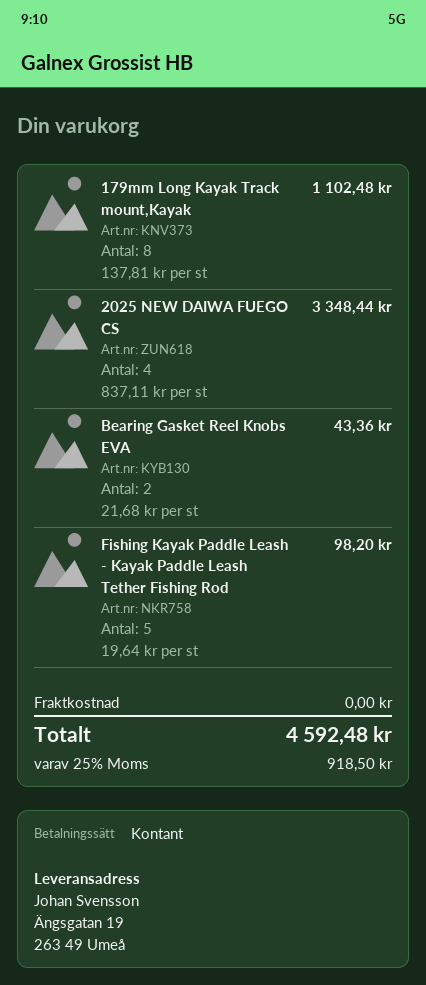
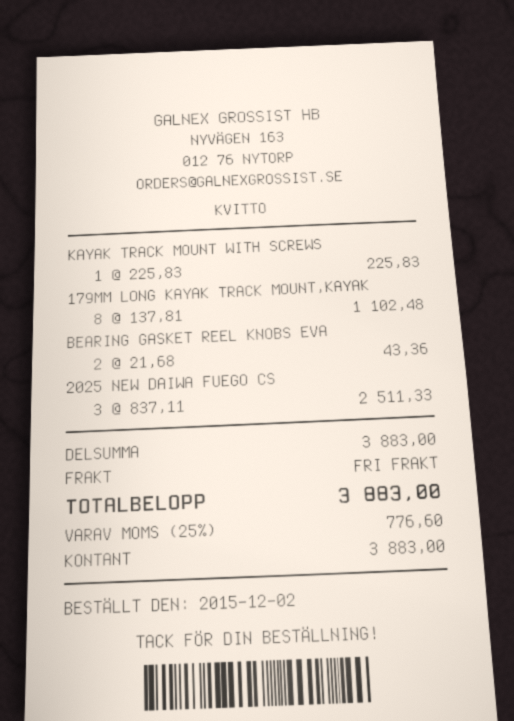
2025 NEW DAIWA FUEGO CS: 4 x 837.11 = 3348.44 -> 3 x 837.11 = 2511.33
Fishing Kayak Paddle Leash - Kayak Paddle Leash Tether Fishing Rod: 5 x 19.64 = 98.20 -> none
KAYAK TRACK MOUNT WITH SCREWS: none -> 1 x 225.83 = 225.83
tax: 25% = 918.50 -> 25% = 776.60
total: 4592.48 -> 3883.00

